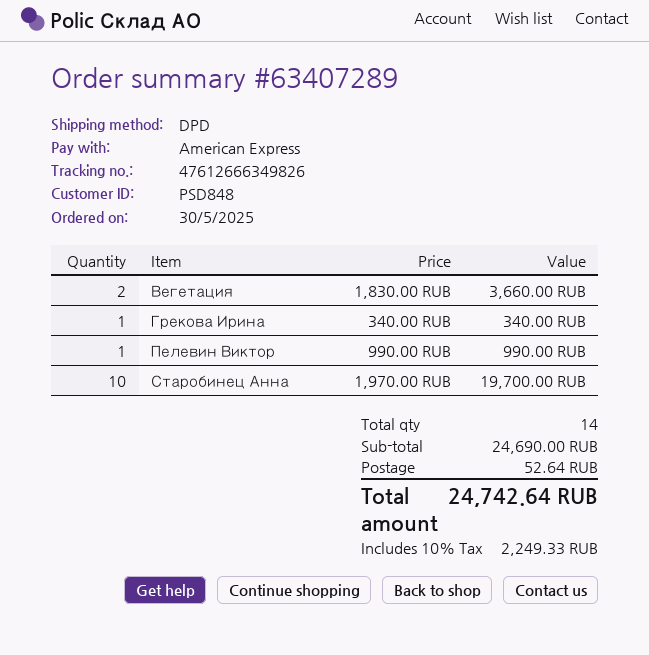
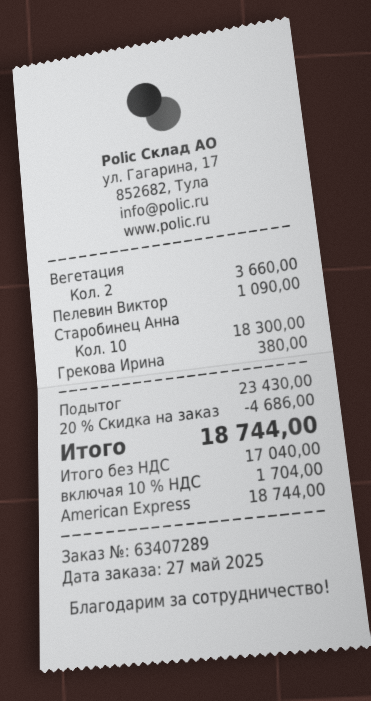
order date: 2025-05-30 -> 2025-05-27
Грекова Ирина: 1 for 340.00 -> 1 for 380.00
Пелевин Виктор: 1 for 990.00 -> 1 for 1090.00
Старобинец Анна: 10 for 19700.00 -> 10 for 18300.00
subtotal: 24690.00 -> 23430.00
discount: none -> 20% = 4686.00
shipping: 52.64 -> none
tax: 10% = 2249.33 -> 10% = 1704.00
total: 24742.64 -> 18744.00

